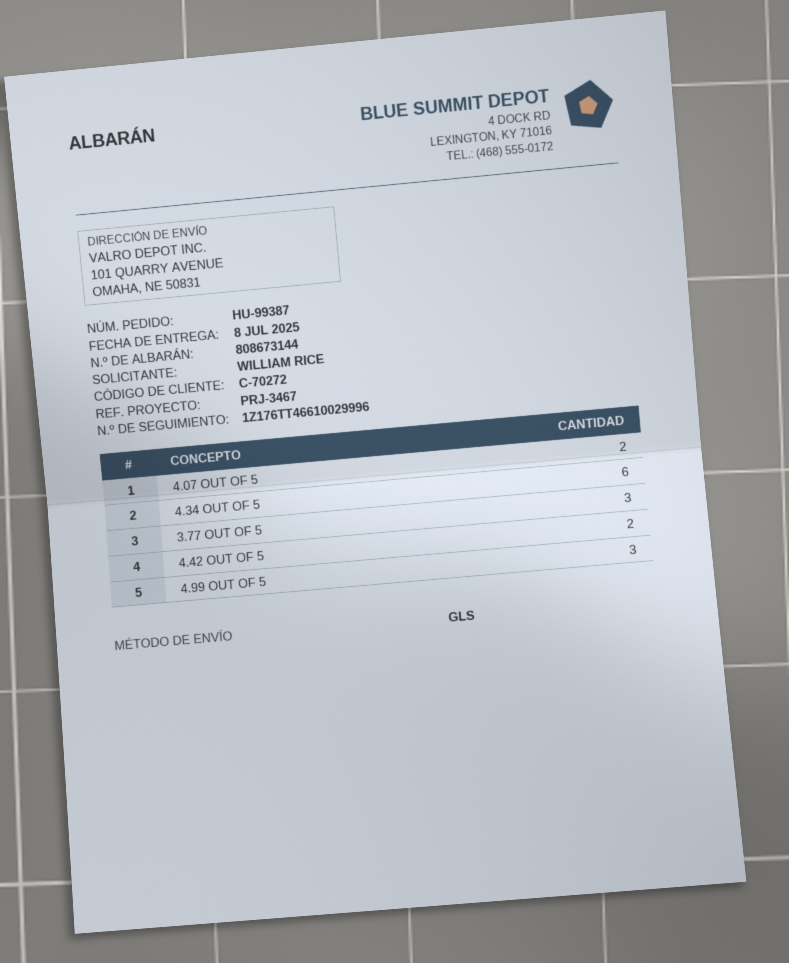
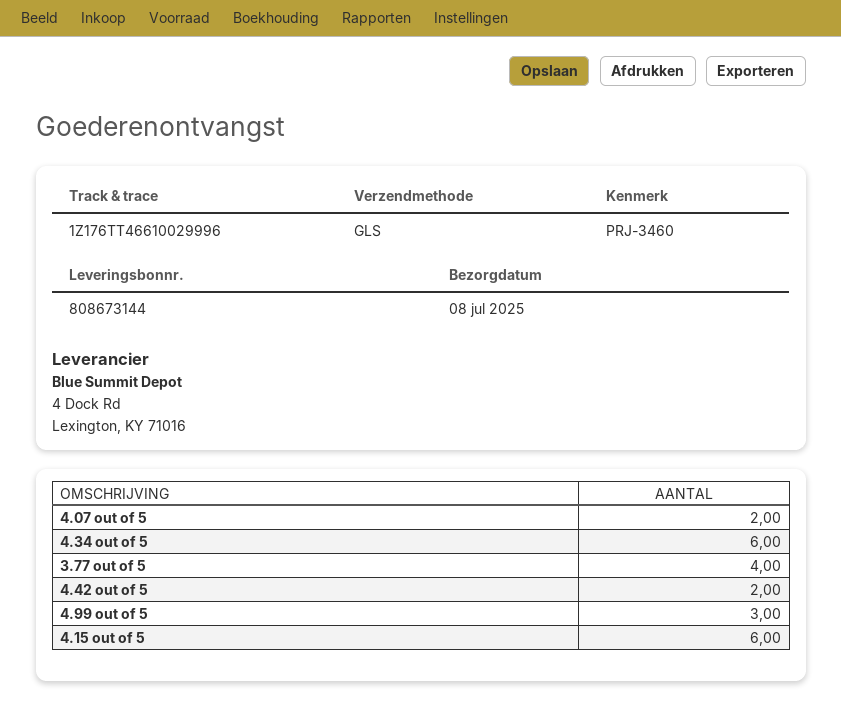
reference: PRJ-3467 -> PRJ-3460
3.77 OUT OF 5: 3 -> 4
4.15 out of 5: none -> 6

